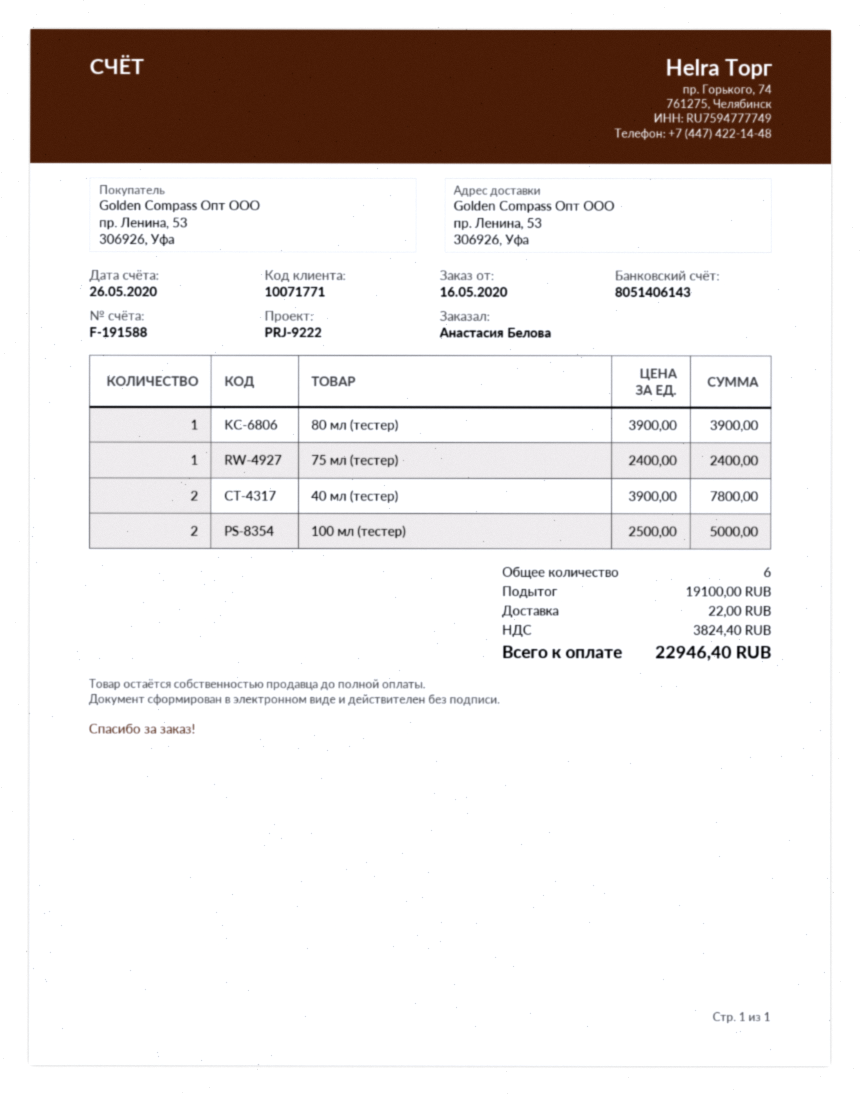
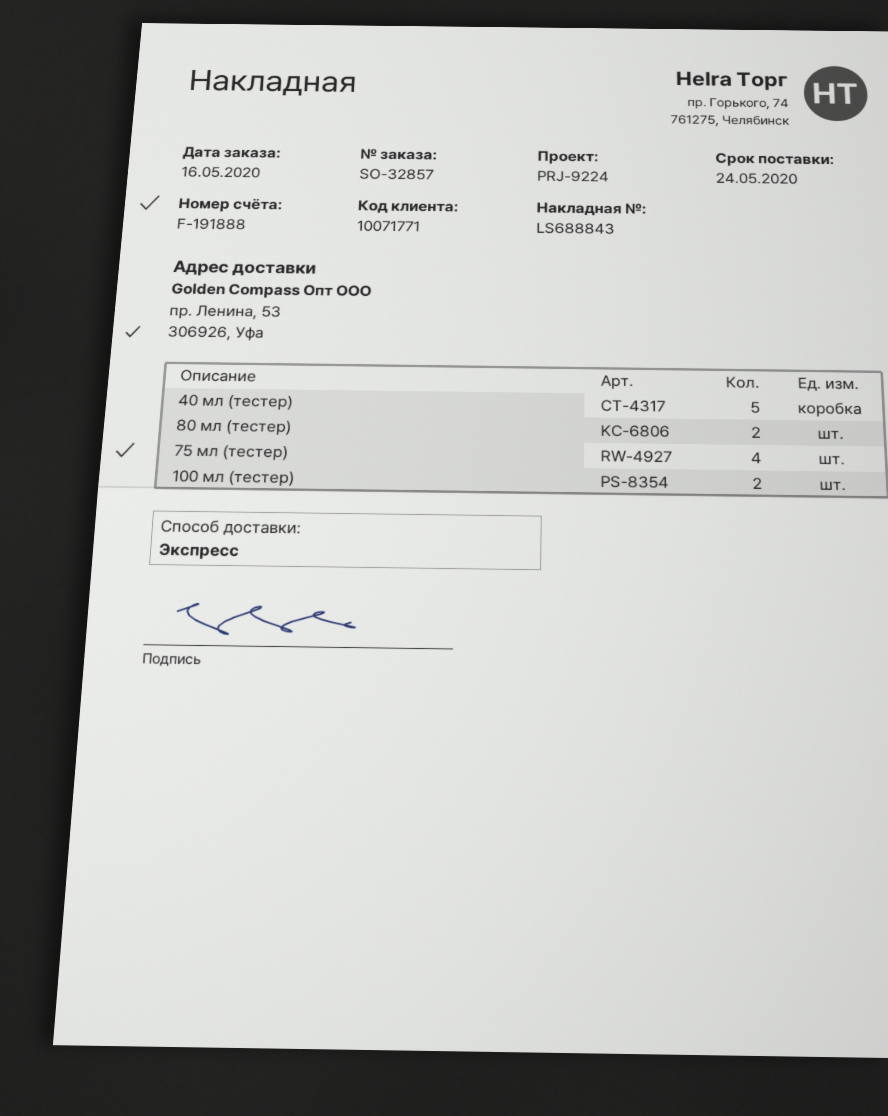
invoice number: F-191588 -> F-191888
reference: PRJ-9222 -> PRJ-9224
80 мл (тестер): 1 -> 2
75 мл (тестер): 1 -> 4
40 мл (тестер): 2 -> 5

